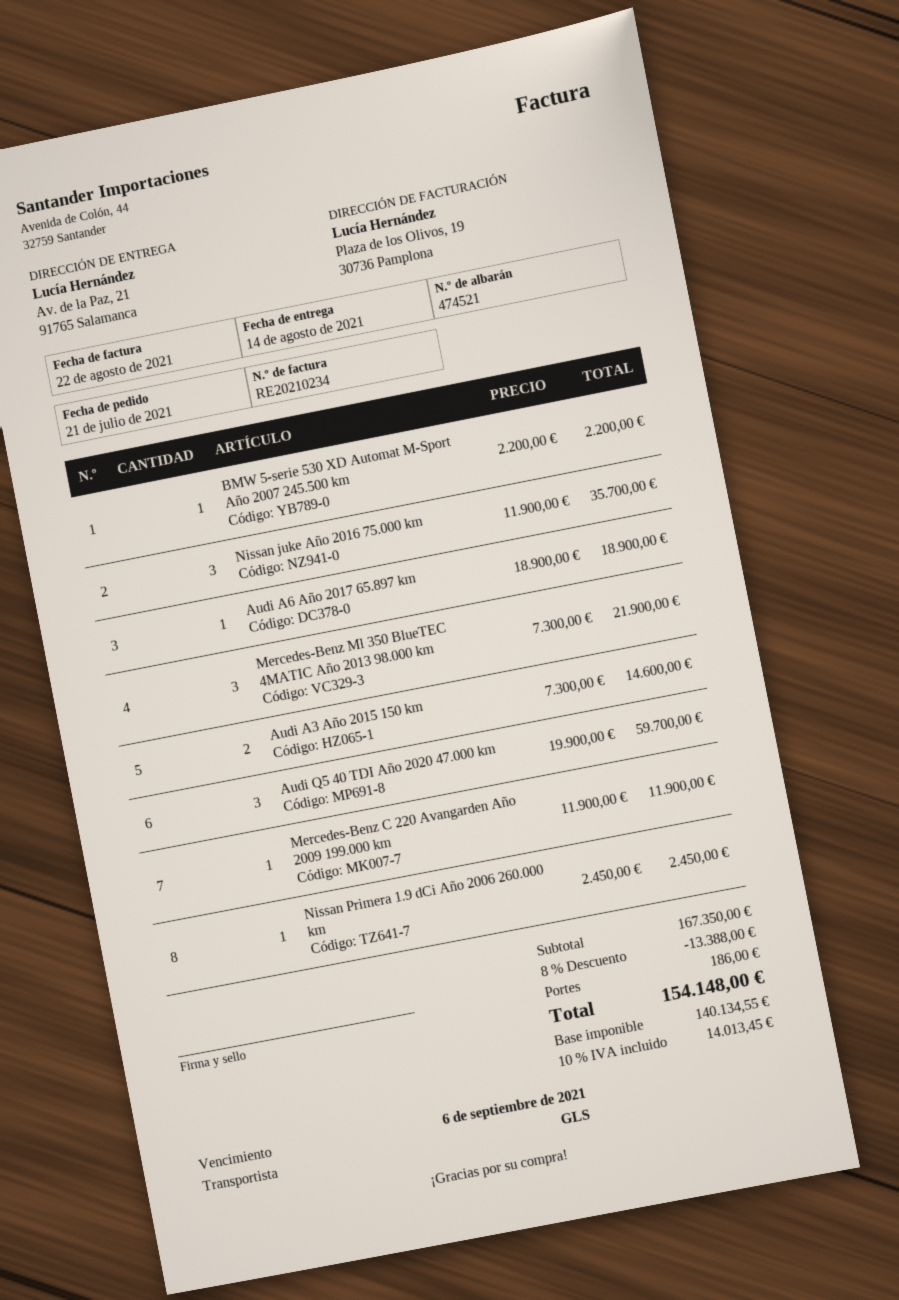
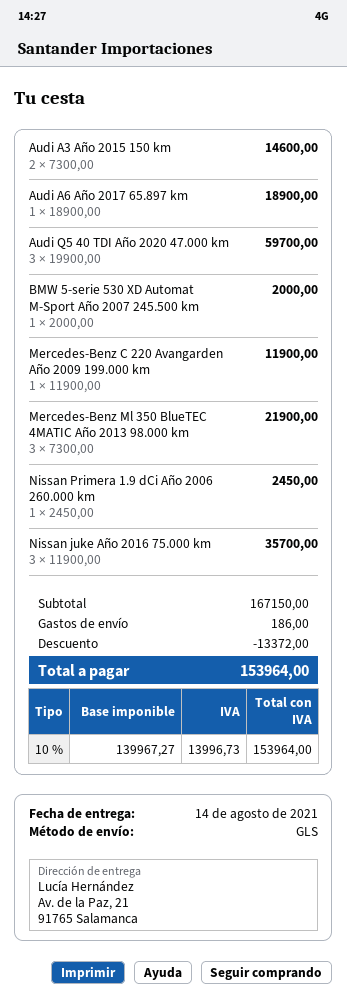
BMW 5-serie 530 XD Automat M-Sport Año 2007 245.500 km: 1 x 2200.00 = 2200.00 -> 1 x 2000.00 = 2000.00
subtotal: 167350.00 -> 167150.00
discount: 13388.00 -> 13372.00
net: 140134.55 -> 139967.27
tax: 10% = 14013.45 -> 10% = 13996.73
total: 154148.00 -> 153964.00

